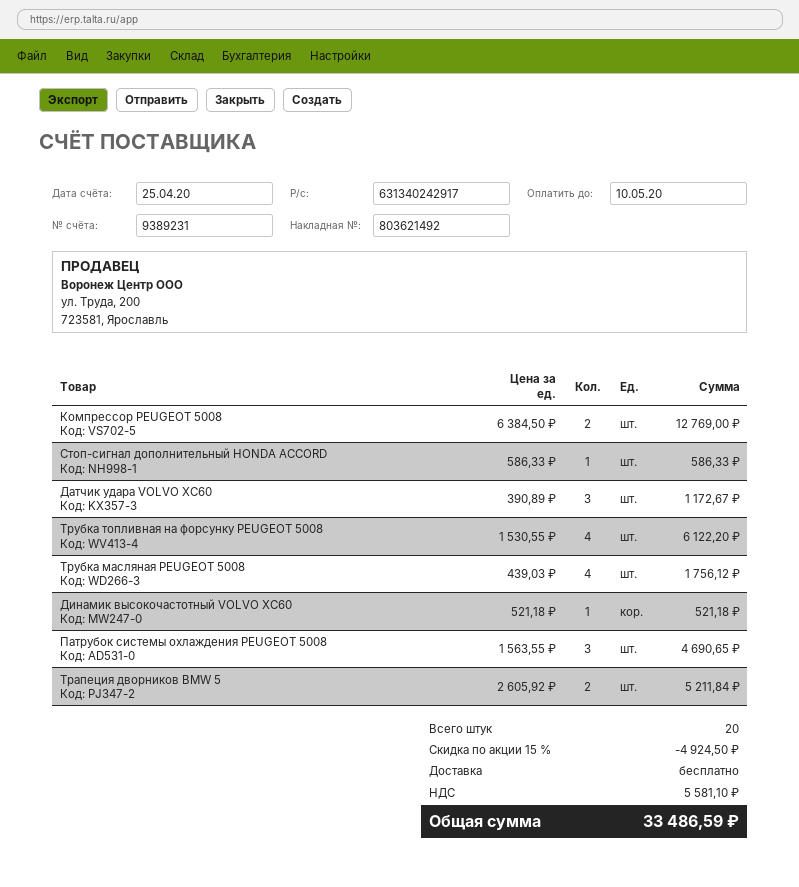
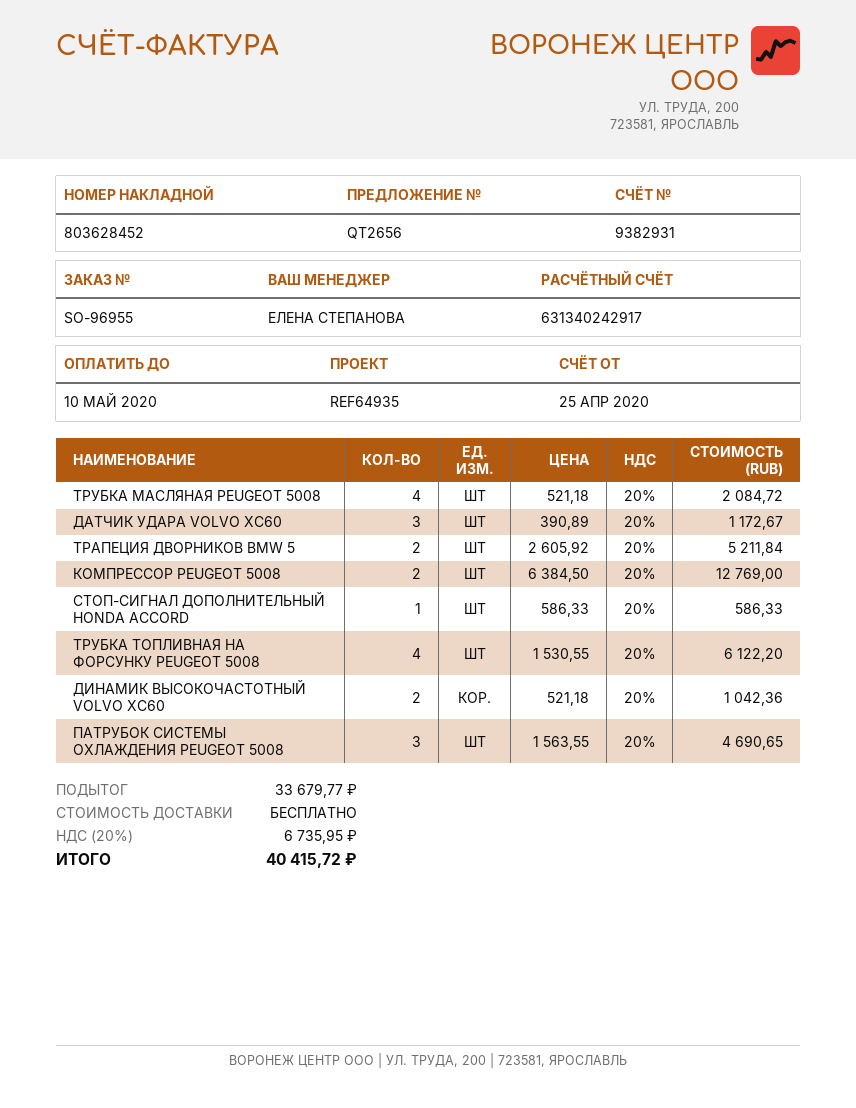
delivery note number: 803621492 -> 803628452
invoice number: 9389231 -> 9382931
Трубка масляная PEUGEOT 5008: 4 x 439.03 = 1756.12 -> 4 x 521.18 = 2084.72
Динамик высокочастотный VOLVO XC60: 1 x 521.18 = 521.18 -> 2 x 521.18 = 1042.36
discount: 15% = 4924.50 -> none
tax: 5581.10 -> 6735.95
total: 33486.59 -> 40415.72

